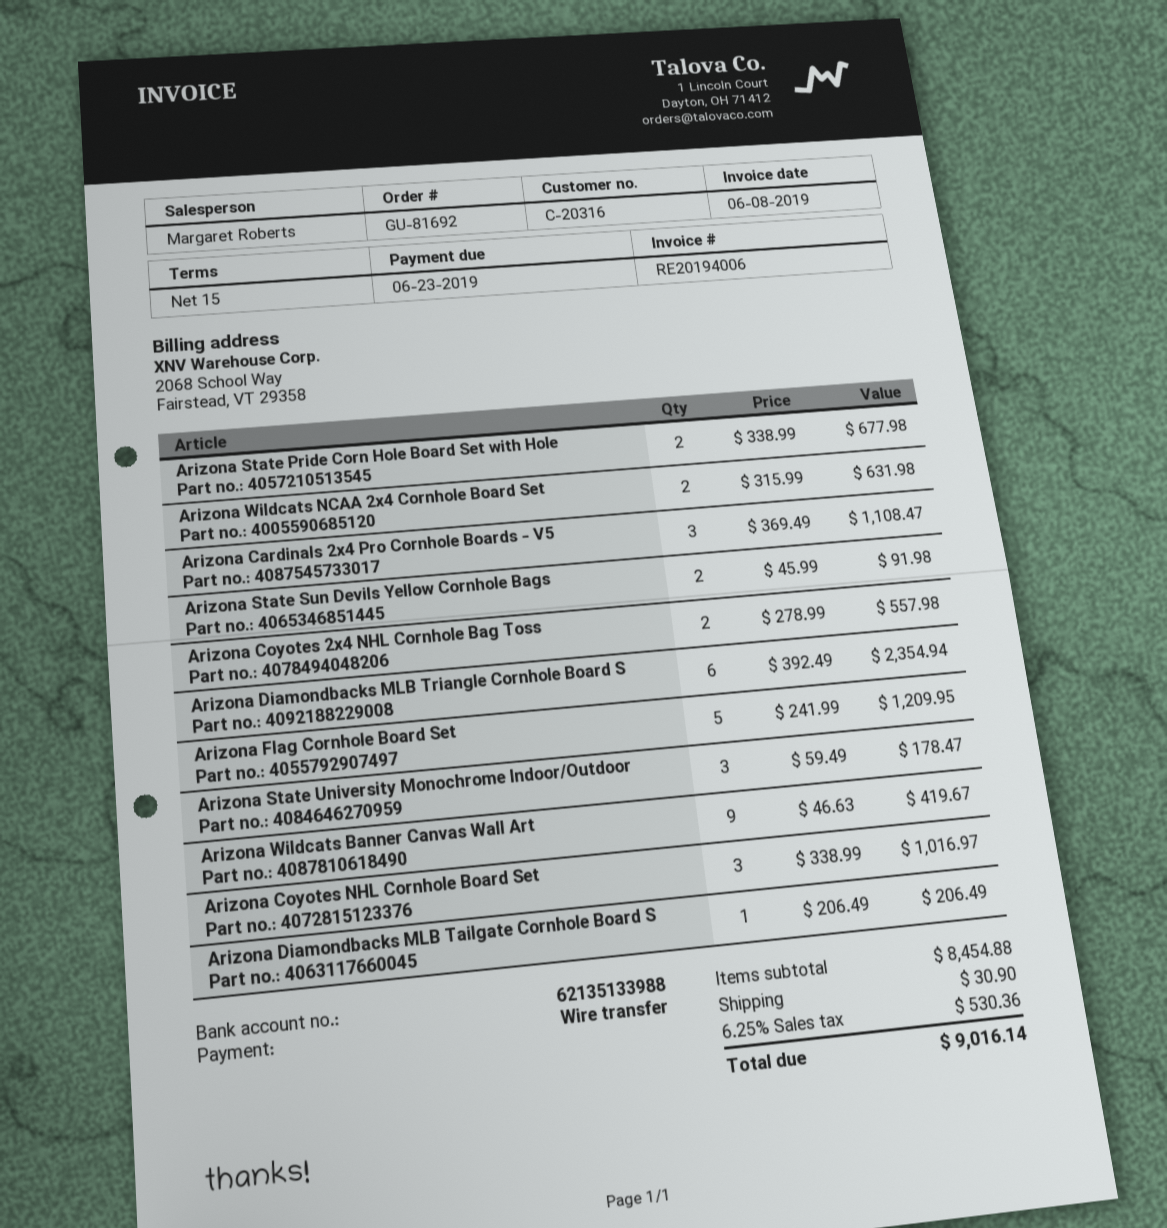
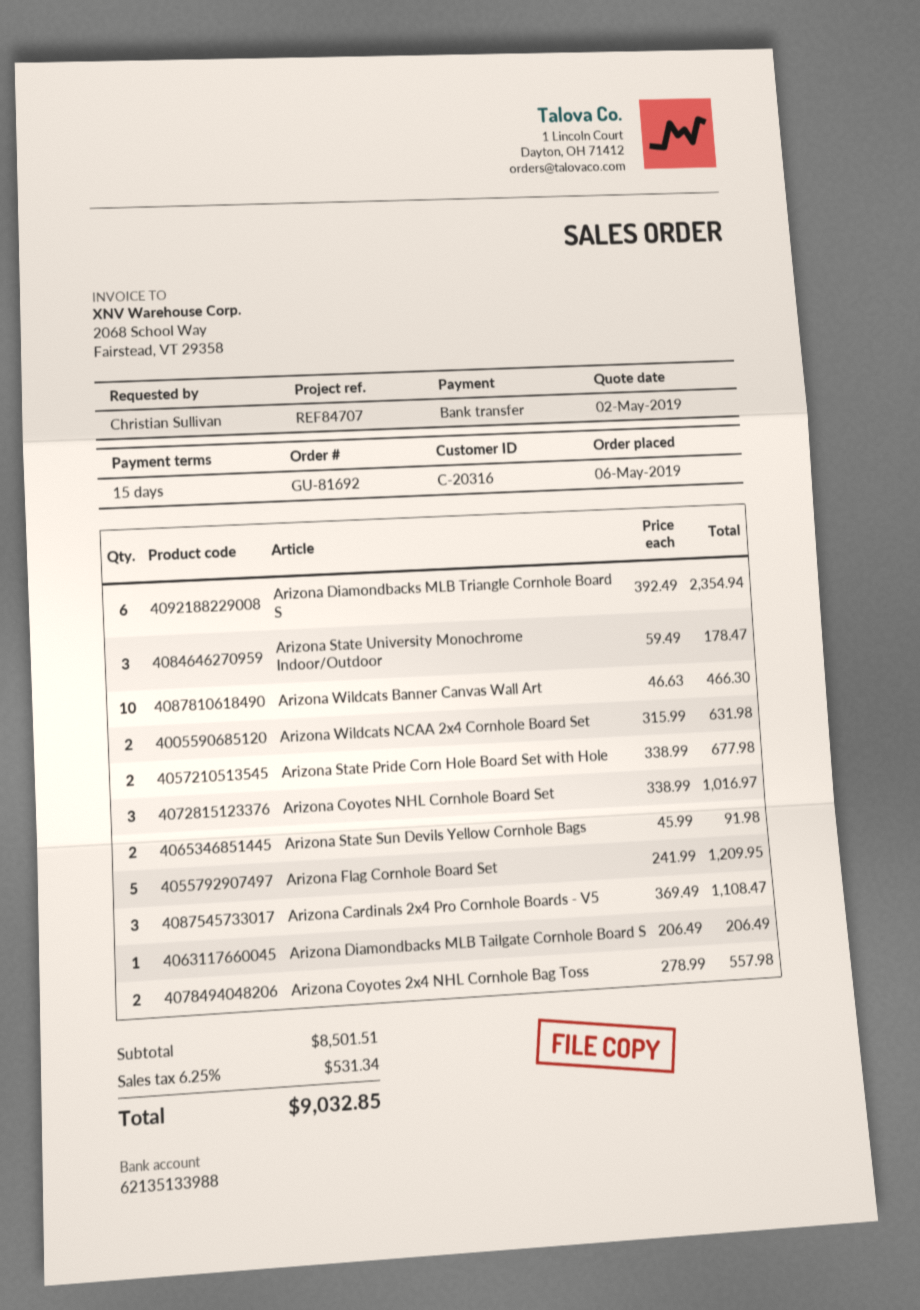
Arizona Wildcats Banner Canvas Wall Art: 9 x 46.63 = 419.67 -> 10 x 46.63 = 466.30
subtotal: 8454.88 -> 8501.51
shipping: 30.90 -> none
tax: 6.25% = 530.36 -> 6.25% = 531.34
total: 9016.14 -> 9032.85

